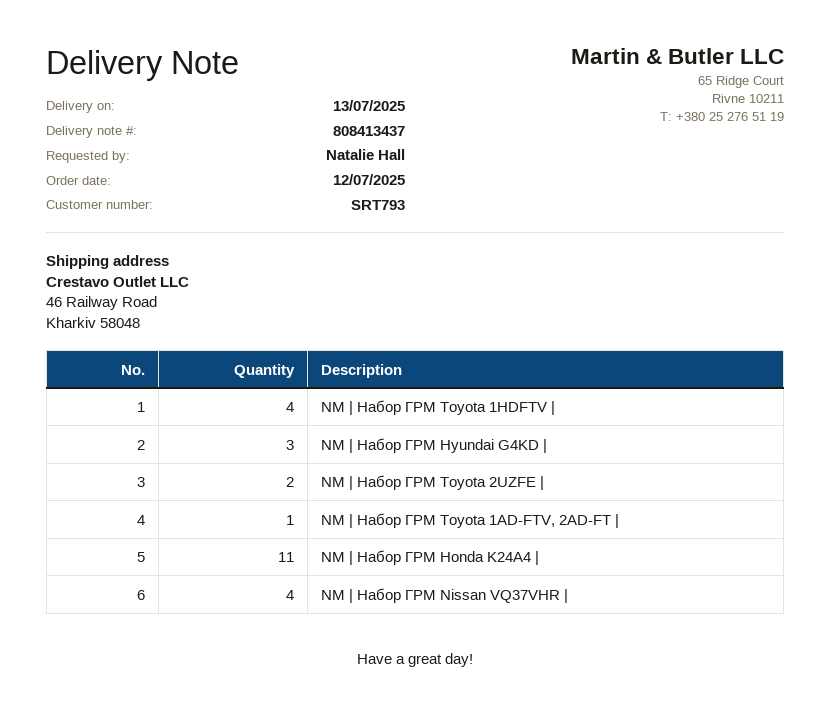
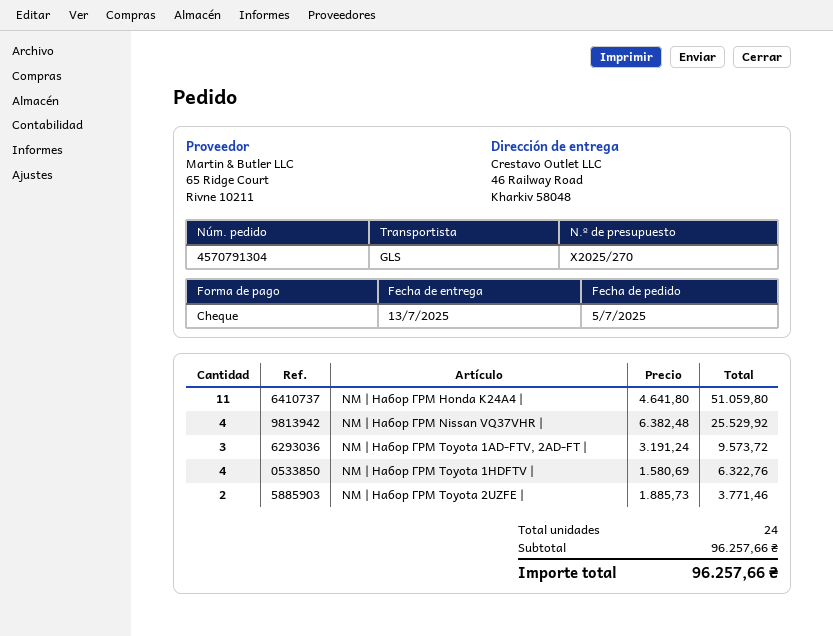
order date: 2025-07-12 -> 2025-07-05
NM | Набор ГРМ Hyundai G4KD |: 3 -> none
NM | Набор ГРМ Toyota 1AD-FTV, 2AD-FT |: 1 -> 3

